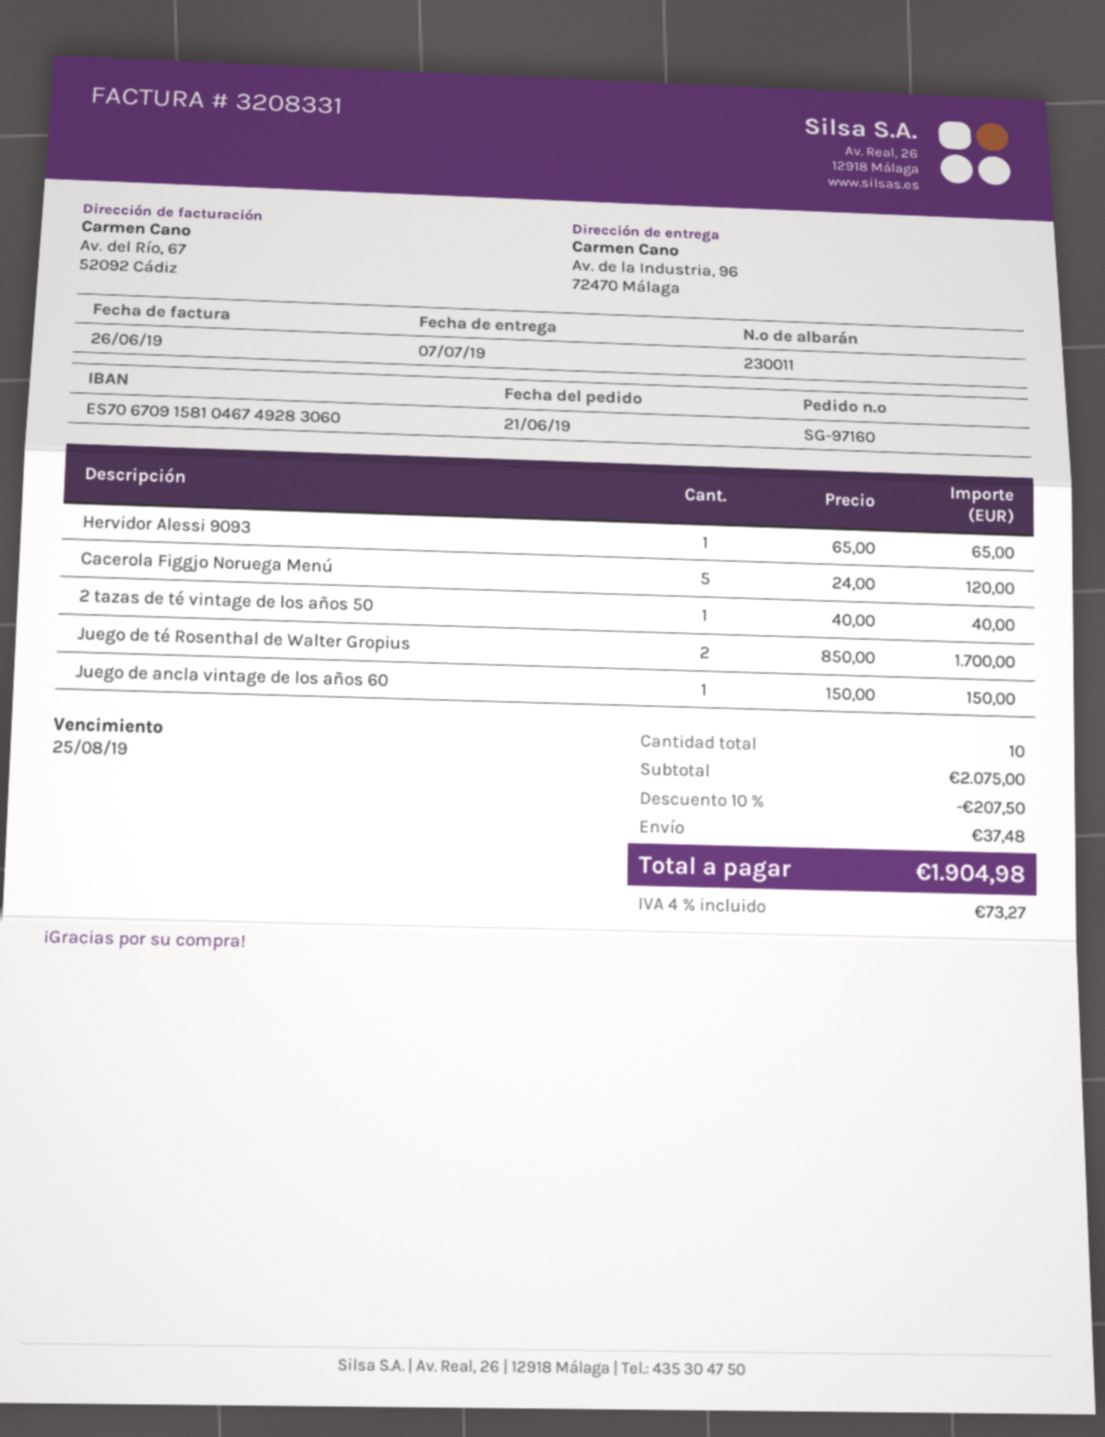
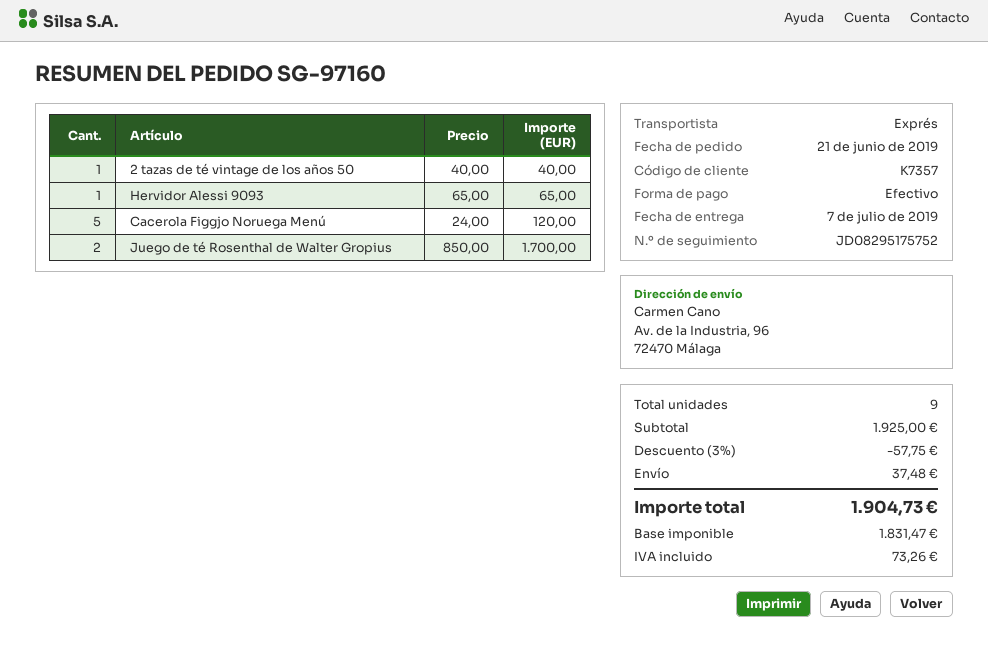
Juego de ancla vintage de los años 60: 1 x 150.00 = 150.00 -> none
total quantity: 10 -> 9
subtotal: 2075.00 -> 1925.00
discount: 10% = 207.50 -> 3% = 57.75
tax: 73.27 -> 73.26
total: 1904.98 -> 1904.73

